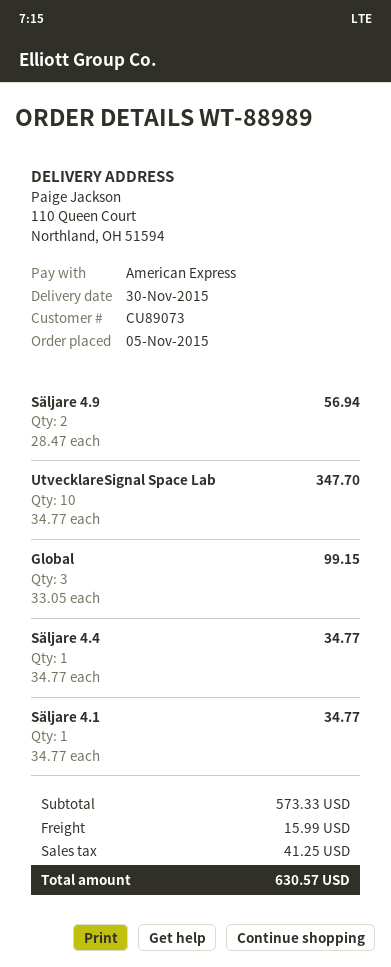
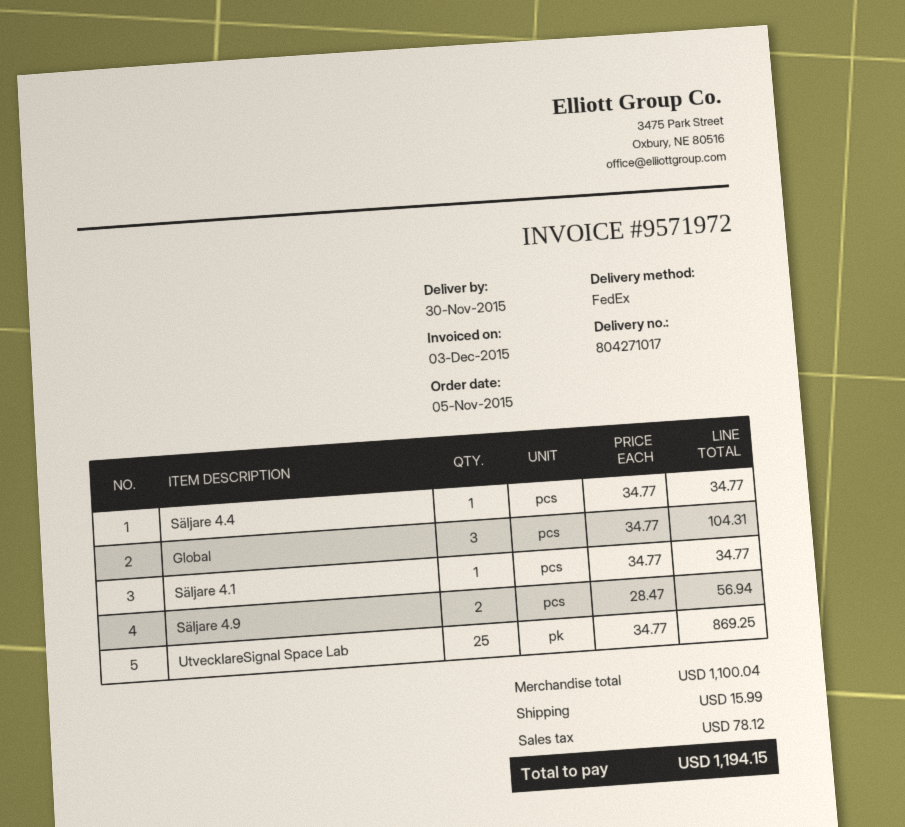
UtvecklareSignal Space Lab: 10 x 34.77 = 347.70 -> 25 x 34.77 = 869.25
Global: 3 x 33.05 = 99.15 -> 3 x 34.77 = 104.31
subtotal: 573.33 -> 1100.04
tax: 41.25 -> 78.12
total: 630.57 -> 1194.15

